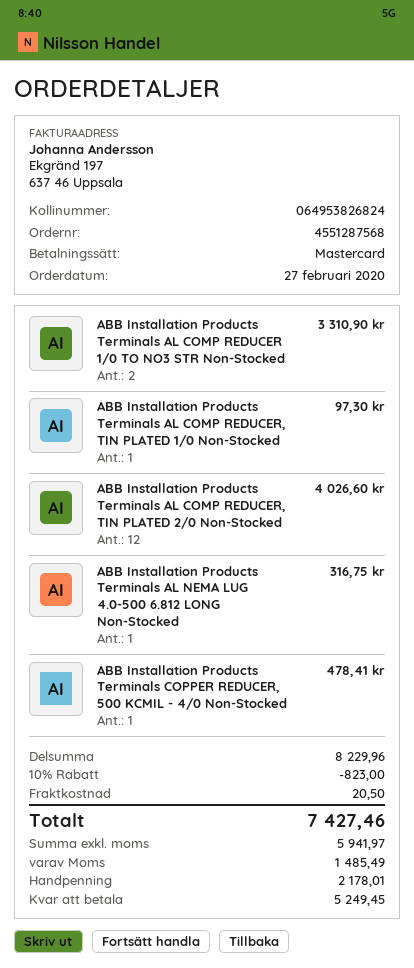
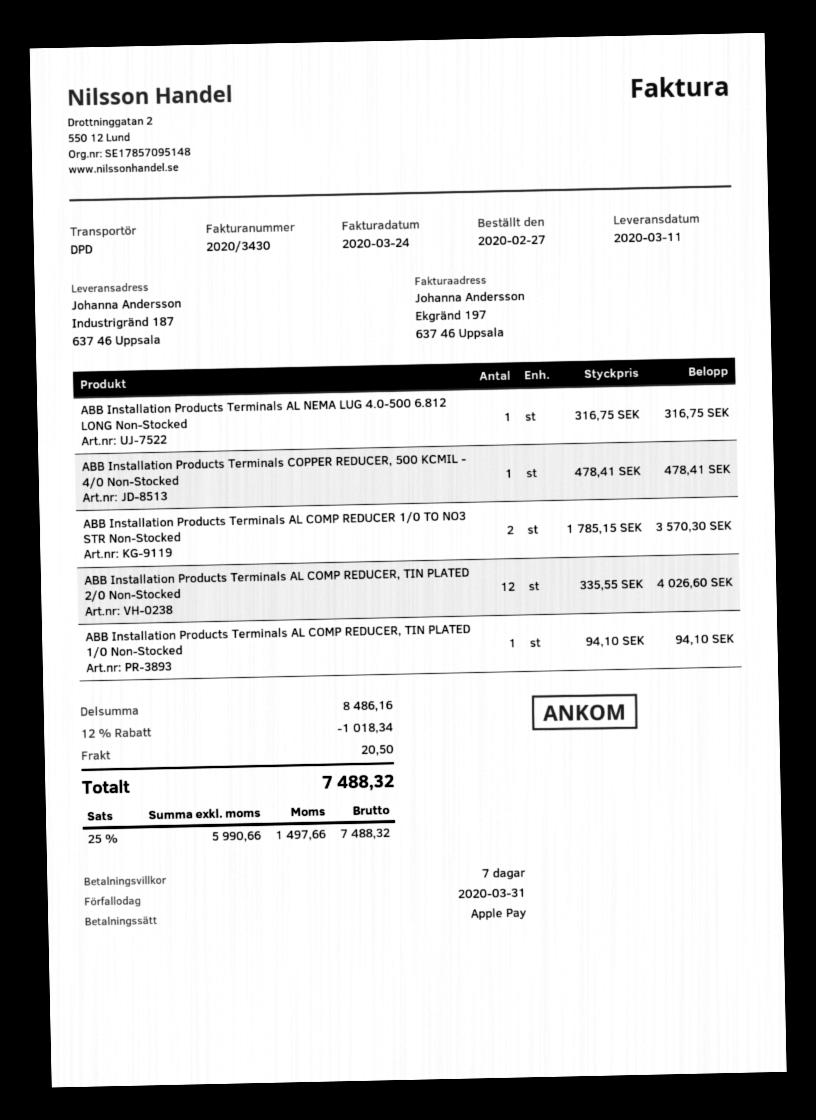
payment method: Mastercard -> Apple Pay
ABB Installation Products Terminals AL COMP REDUCER 1/0 TO NO3 STR Non-Stocked: 2 for 3310.90 -> 2 for 3570.30
ABB Installation Products Terminals AL COMP REDUCER, TIN PLATED 1/0 Non-Stocked: 1 for 97.30 -> 1 for 94.10
subtotal: 8229.96 -> 8486.16
discount: 10% = 823.00 -> 12% = 1018.34
net: 5941.97 -> 5990.66
tax: 1485.49 -> 1497.66
total: 7427.46 -> 7488.32

